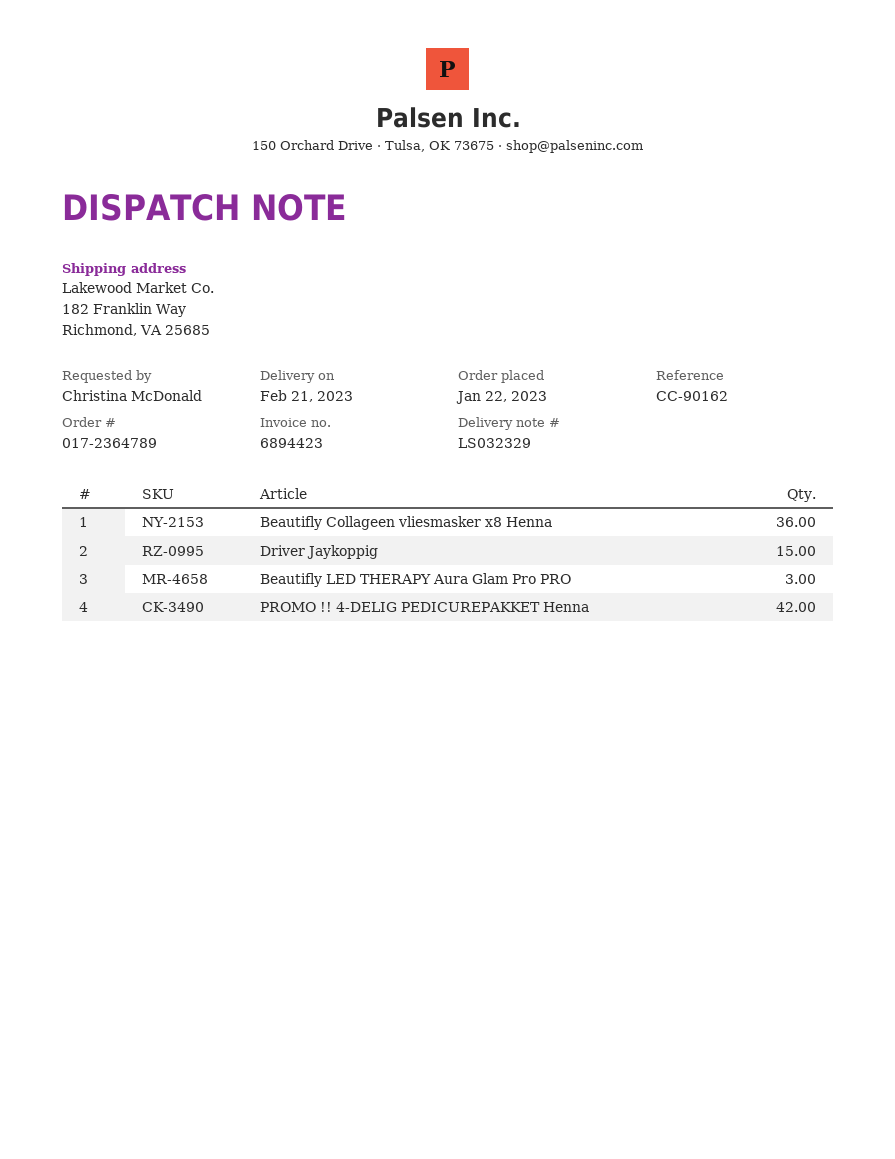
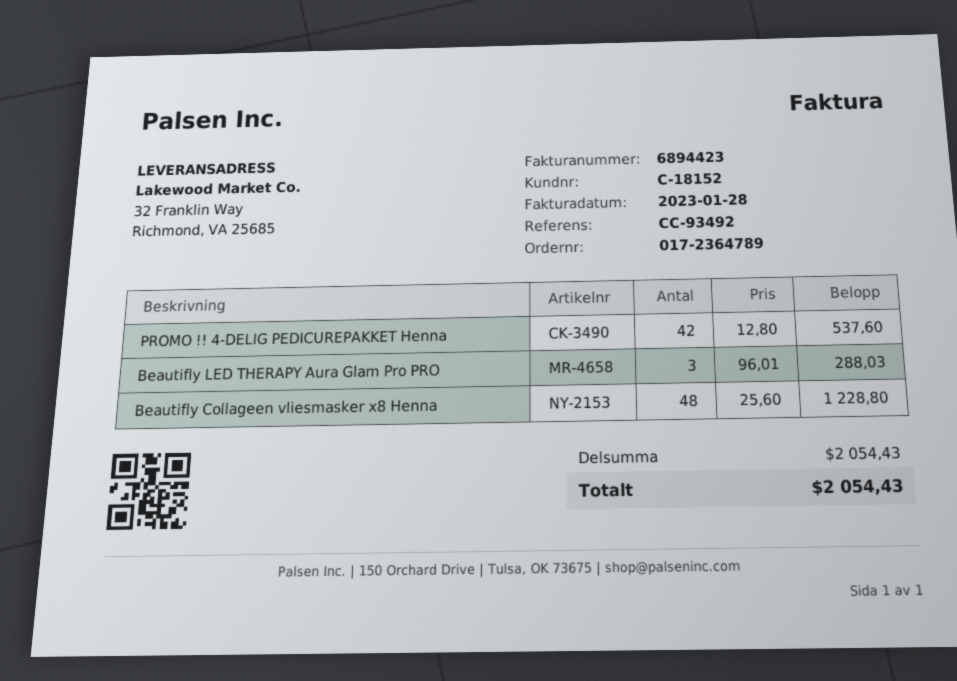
reference: CC-90162 -> CC-93492
ship to: 182 Franklin Way, Richmond, VA 25685 -> 32 Franklin Way, Richmond, VA 25685
Beautifly Collageen vliesmasker x8 Henna: 36 -> 48
Driver Jaykoppig: 15 -> none

